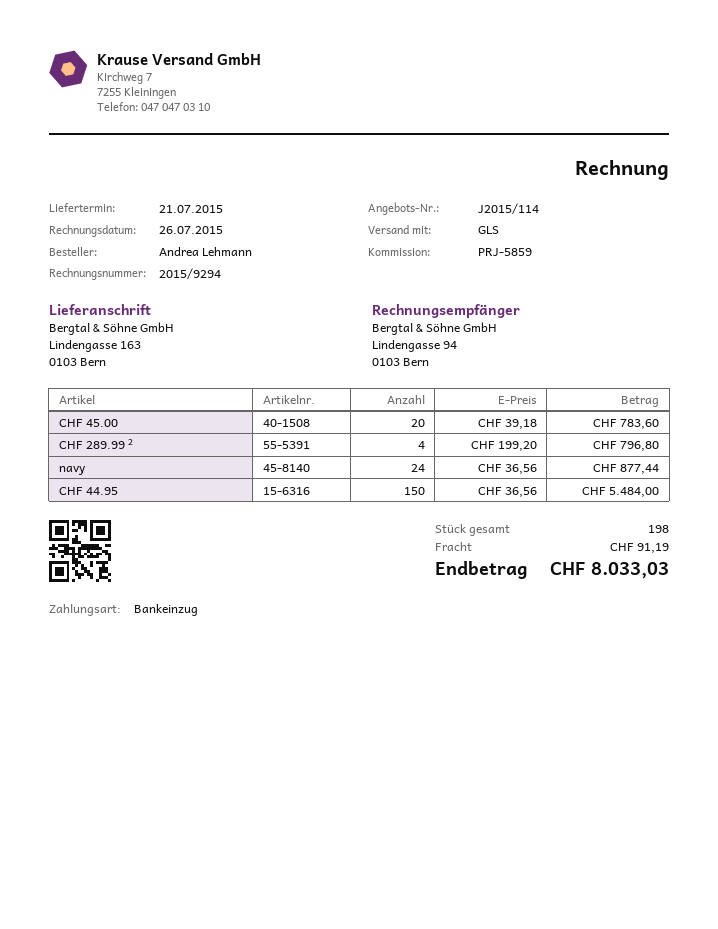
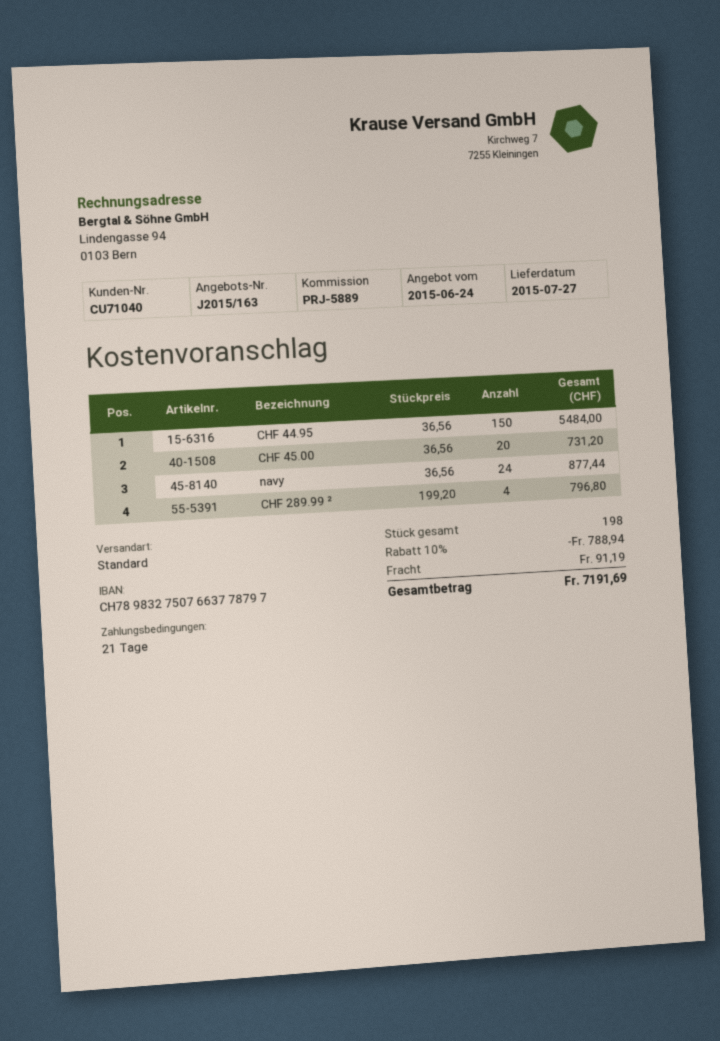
quote number: J2015/114 -> J2015/163
delivery date: 2015-07-21 -> 2015-07-27
reference: PRJ-5859 -> PRJ-5889
shipping method: GLS -> standard
CHF 45.00: 20 x 39.18 = 783.60 -> 20 x 36.56 = 731.20
discount: none -> 10% = 788.94
total: 8033.03 -> 7191.69

